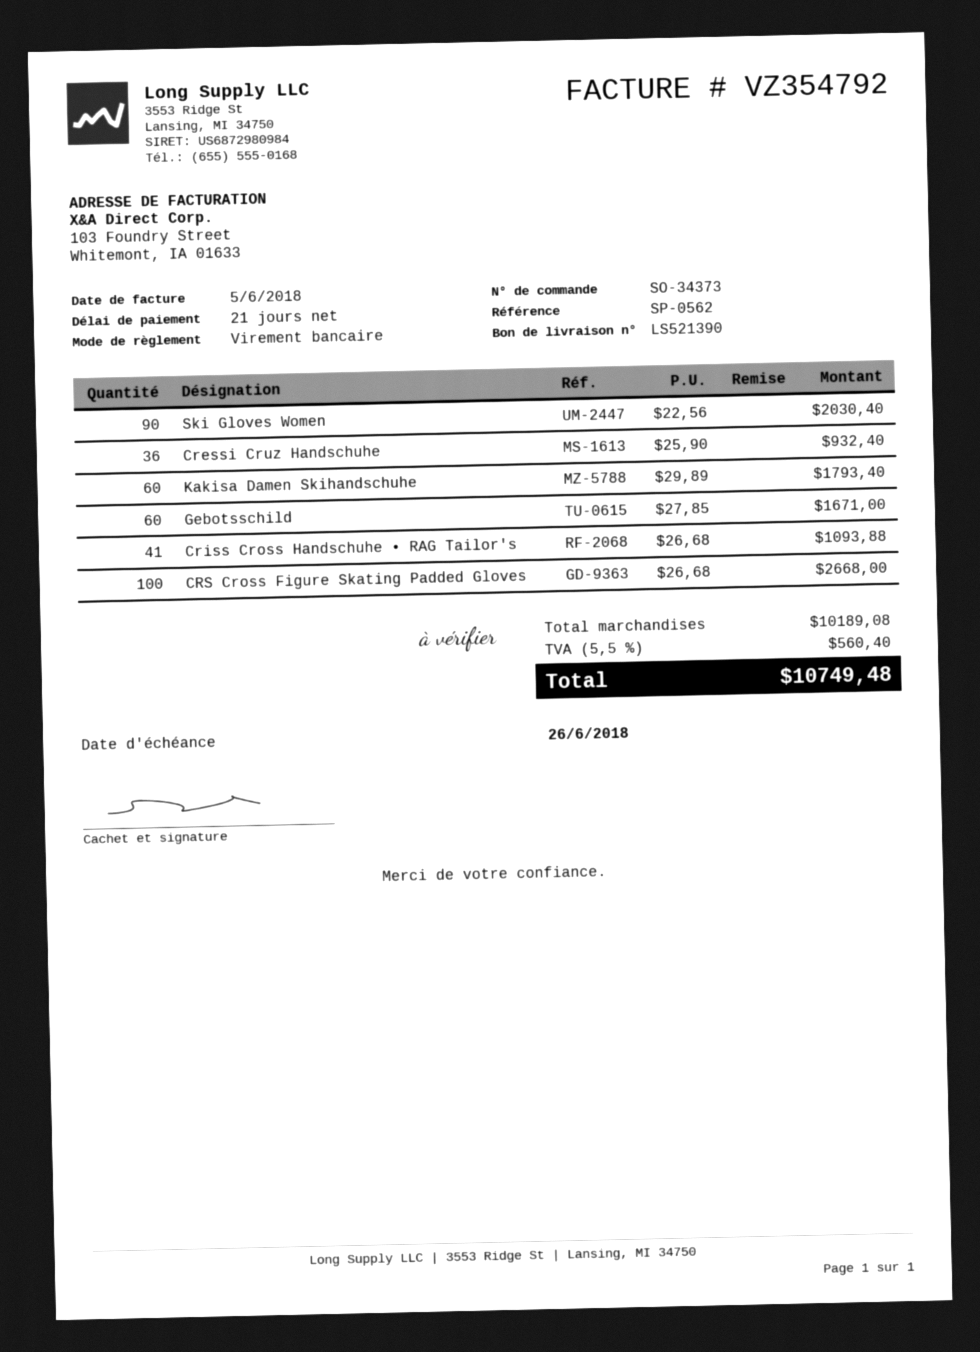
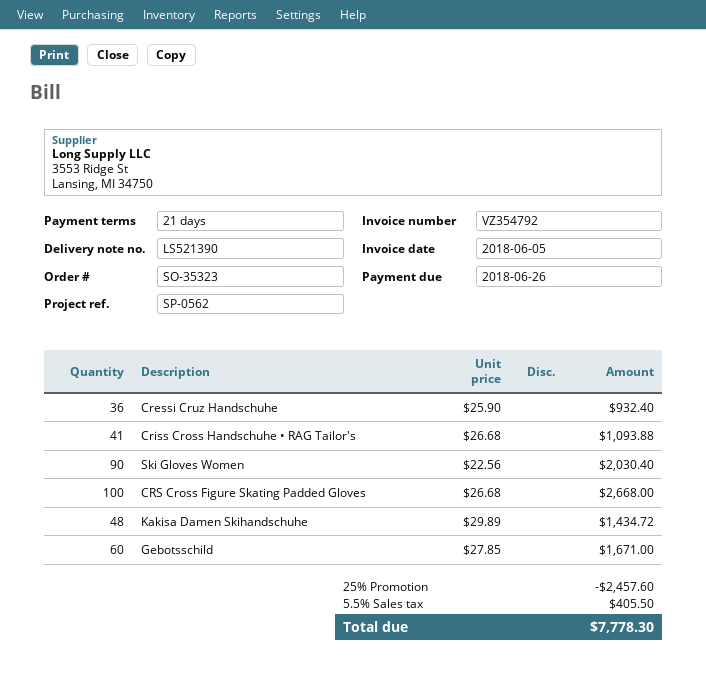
order number: SO-34373 -> SO-35323
Kakisa Damen Skihandschuhe: 60 x 29.89 = 1793.40 -> 48 x 29.89 = 1434.72
discount: none -> 25% = 2457.60
tax: 5.5% = 560.40 -> 5.5% = 405.50
total: 10749.48 -> 7778.30

